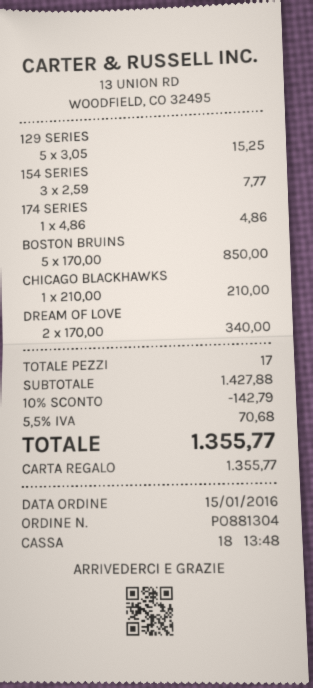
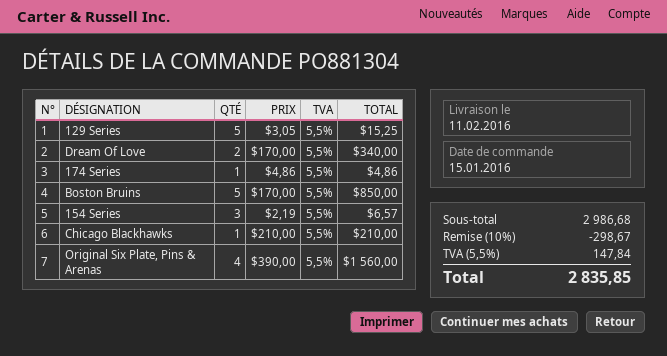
154 SERIES: 3 x 2.59 = 7.77 -> 3 x 2.19 = 6.57
Original Six Plate, Pins & Arenas: none -> 4 x 390.00 = 1560.00
subtotal: 1427.88 -> 2986.68
discount: 10% = 142.79 -> 10% = 298.67
tax: 5.5% = 70.68 -> 5.5% = 147.84
total: 1355.77 -> 2835.85

